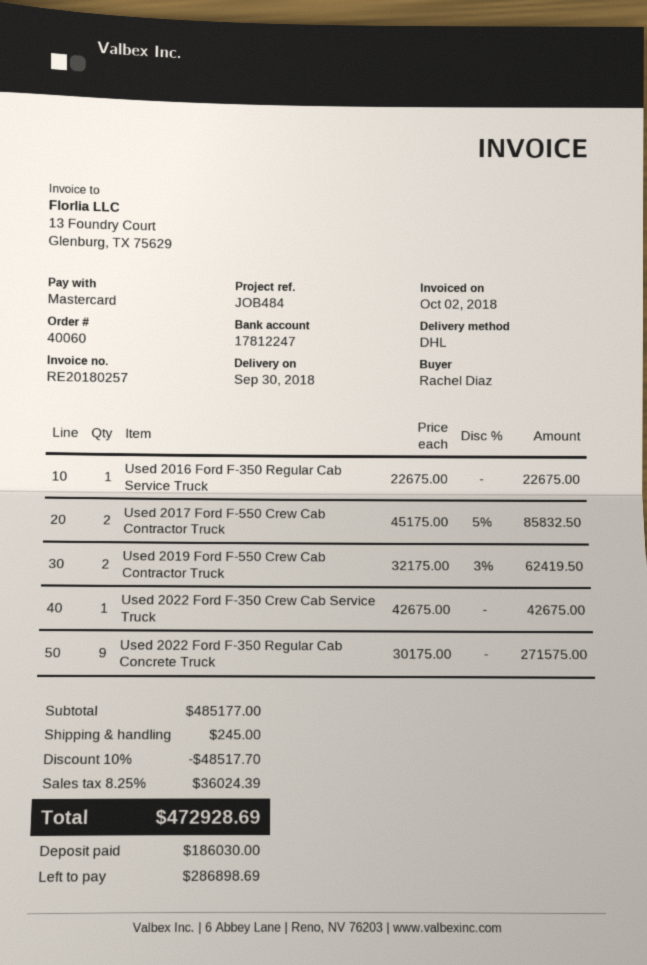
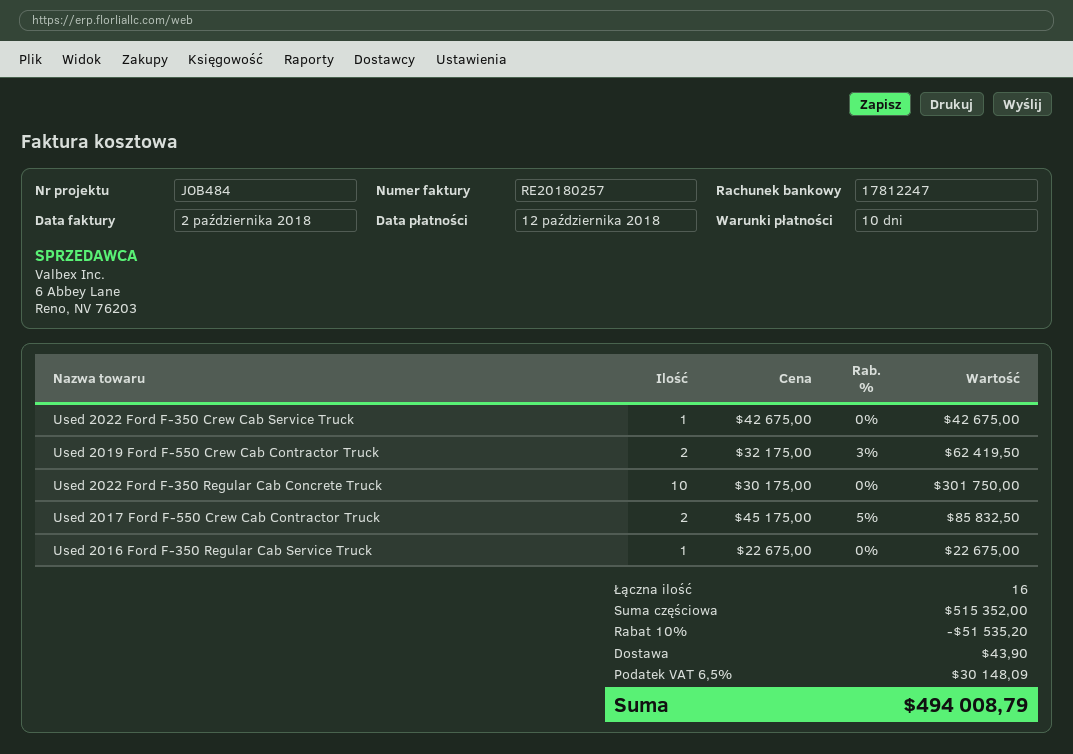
Used 2022 Ford F-350 Regular Cab Concrete Truck: 9 x 30175.00 = 271575.00 -> 10 x 30175.00 = 301750.00
subtotal: 485177.00 -> 515352.00
discount: 10% = 48517.70 -> 10% = 51535.20
shipping: 245.00 -> 43.90
tax: 8.25% = 36024.39 -> 6.5% = 30148.09
total: 472928.69 -> 494008.79

